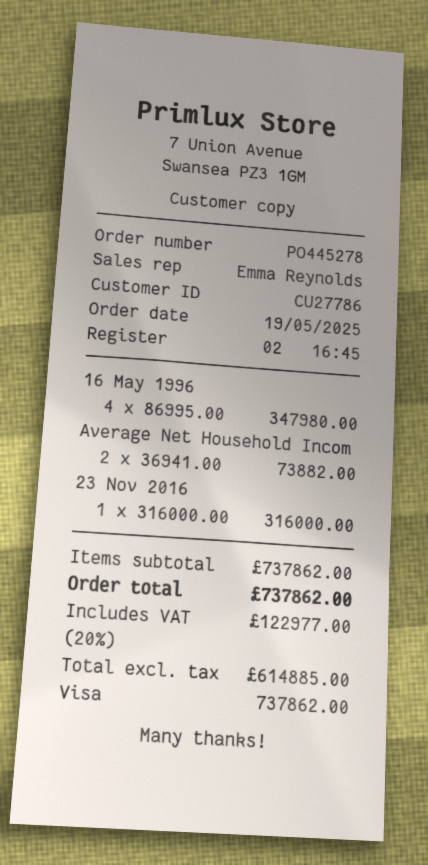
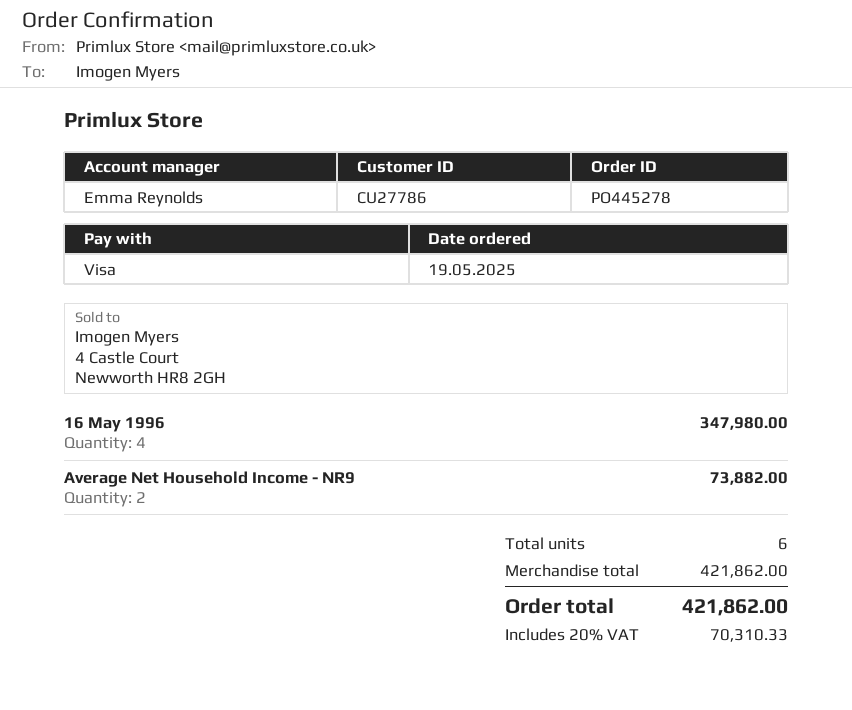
23 Nov 2016: 1 for 316000.00 -> none
subtotal: 737862.00 -> 421862.00
tax: 20% = 122977.00 -> 20% = 70310.33
total: 737862.00 -> 421862.00

